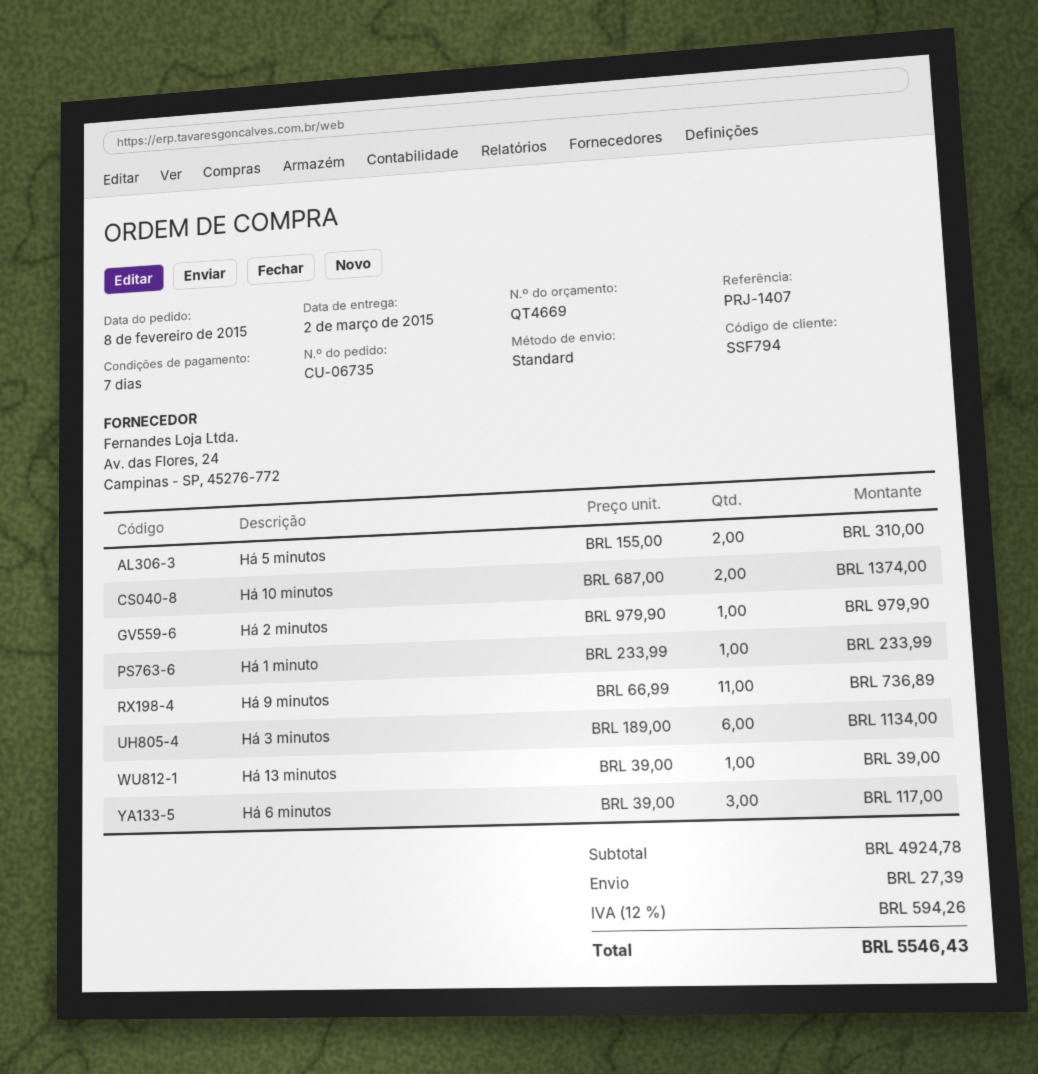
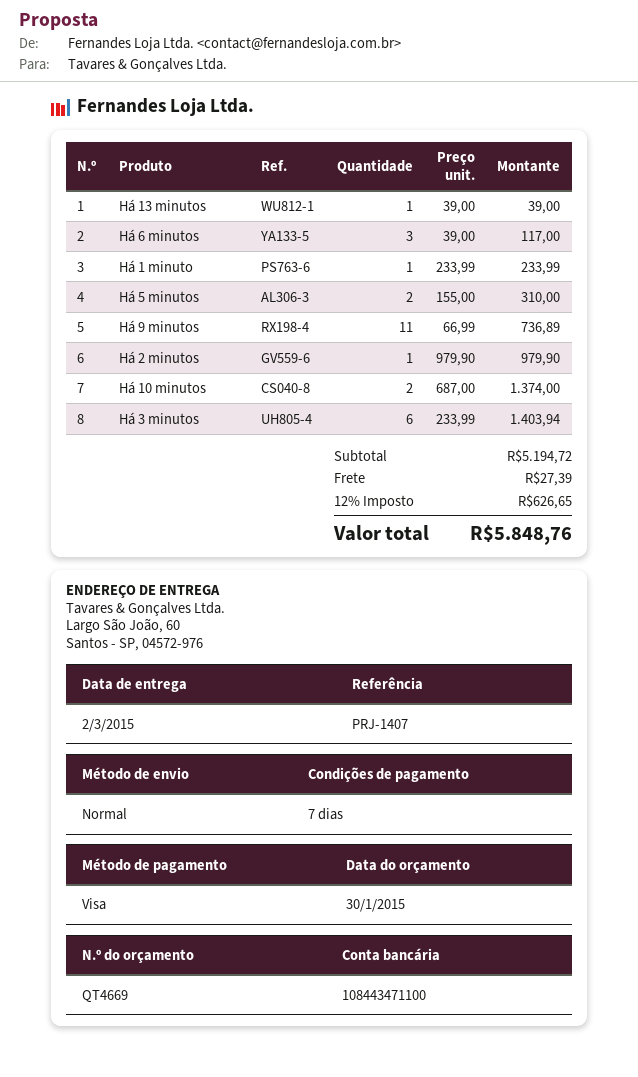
Há 3 minutos: 6 x 189.00 = 1134.00 -> 6 x 233.99 = 1403.94
subtotal: 4924.78 -> 5194.72
tax: 12% = 594.26 -> 12% = 626.65
total: 5546.43 -> 5848.76

